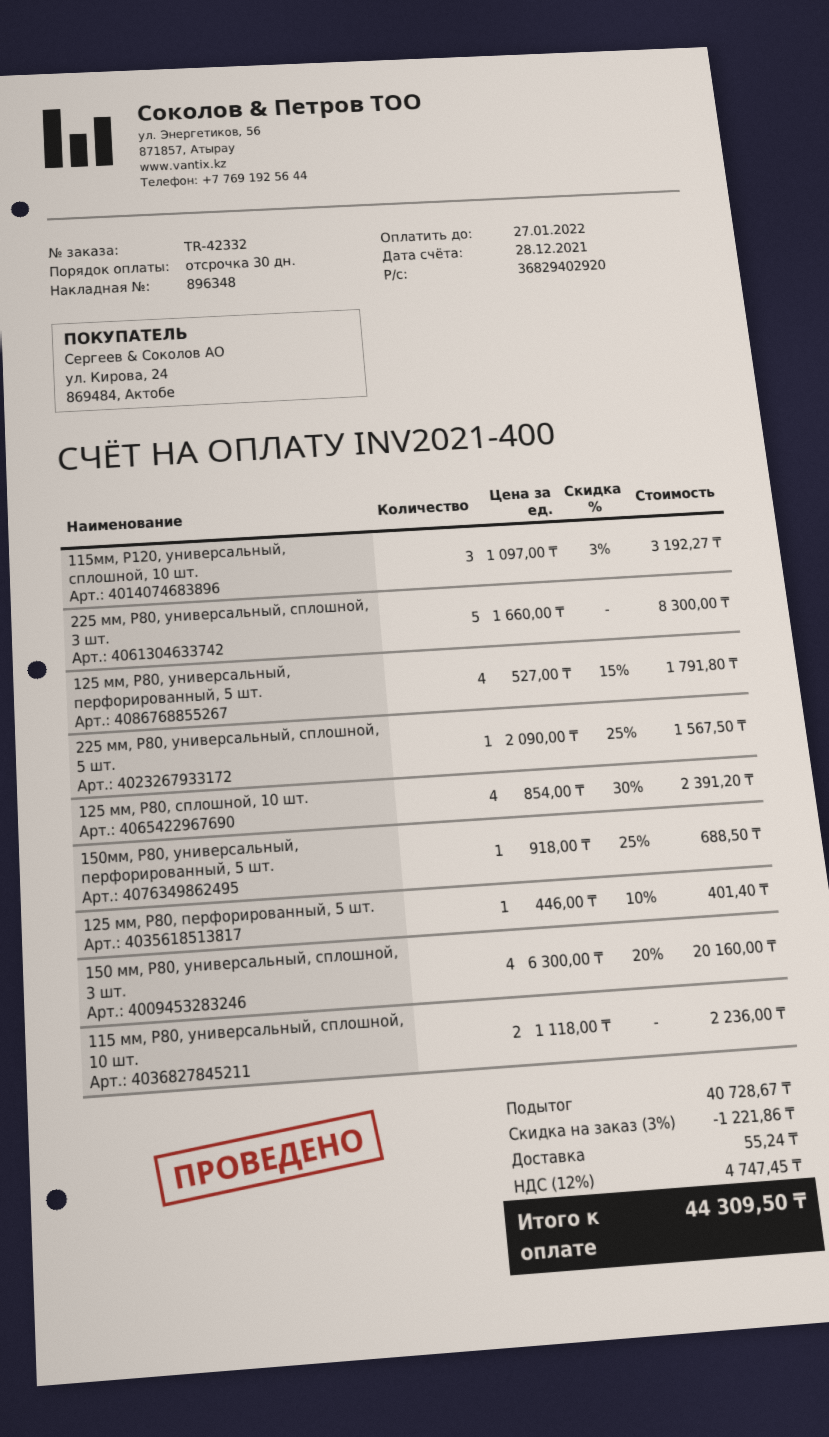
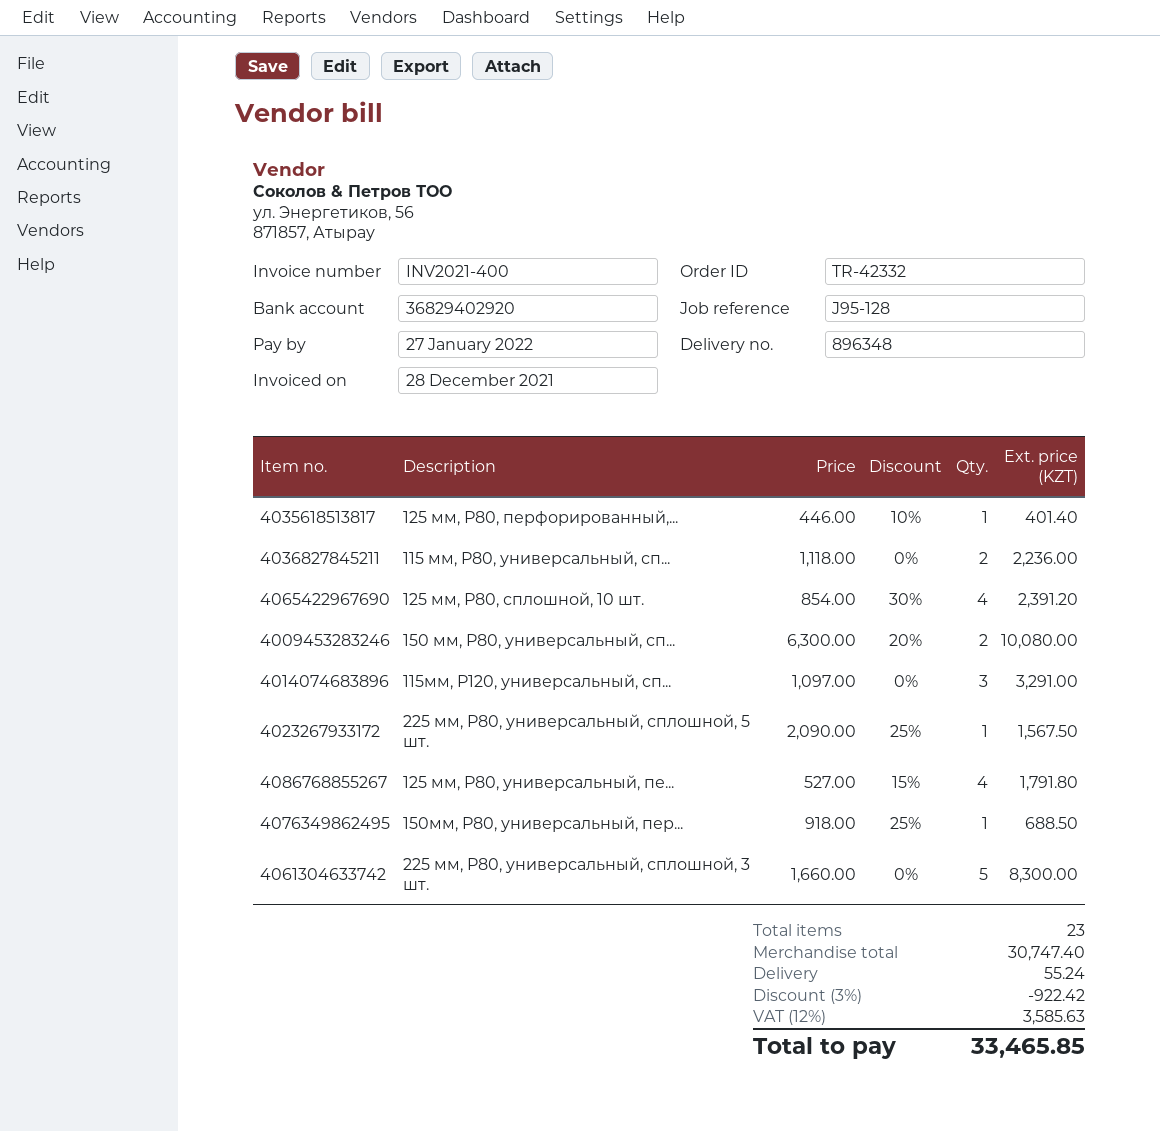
115мм, P120, универсальный, сплошной, 10 шт.: 3 x 1097.00 - 3% = 3192.27 -> 3 x 1097.00 = 3291.00
150 мм, P80, универсальный, сплошной, 3 шт.: 4 x 6300.00 - 20% = 20160.00 -> 2 x 6300.00 - 20% = 10080.00
subtotal: 40728.67 -> 30747.40
discount: 3% = 1221.86 -> 3% = 922.42
tax: 12% = 4747.45 -> 12% = 3585.63
total: 44309.50 -> 33465.85

